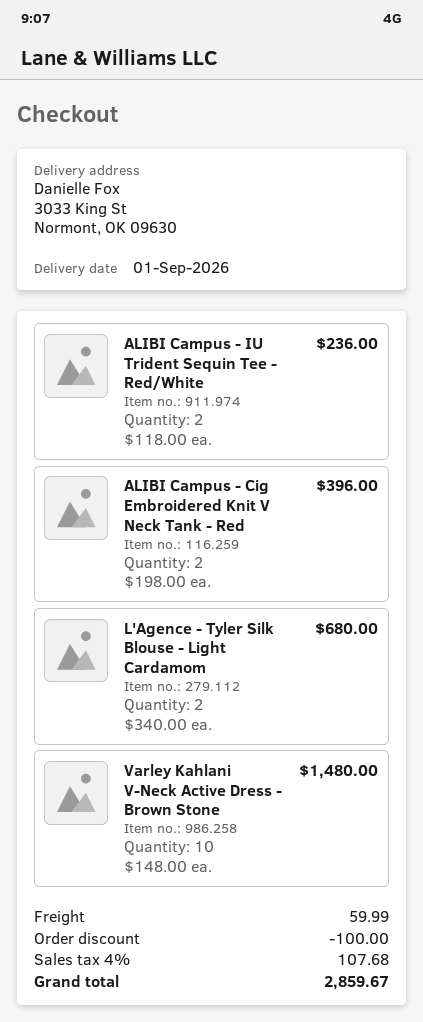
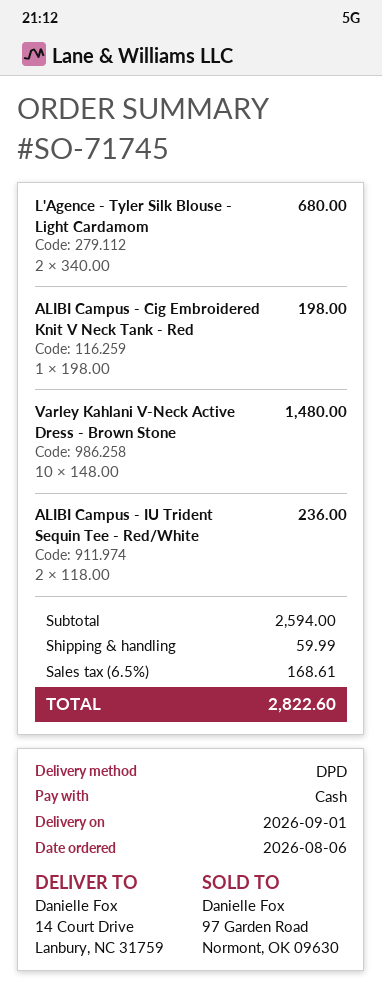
ship to: 3033 King St, Normont, OK 09630 -> 14 Court Drive, Lanbury, NC 31759
ALIBI Campus - Cig Embroidered Knit V Neck Tank - Red: 2 x 198.00 = 396.00 -> 1 x 198.00 = 198.00
discount: 100.00 -> none
tax: 4% = 107.68 -> 6.5% = 168.61
total: 2859.67 -> 2822.60

